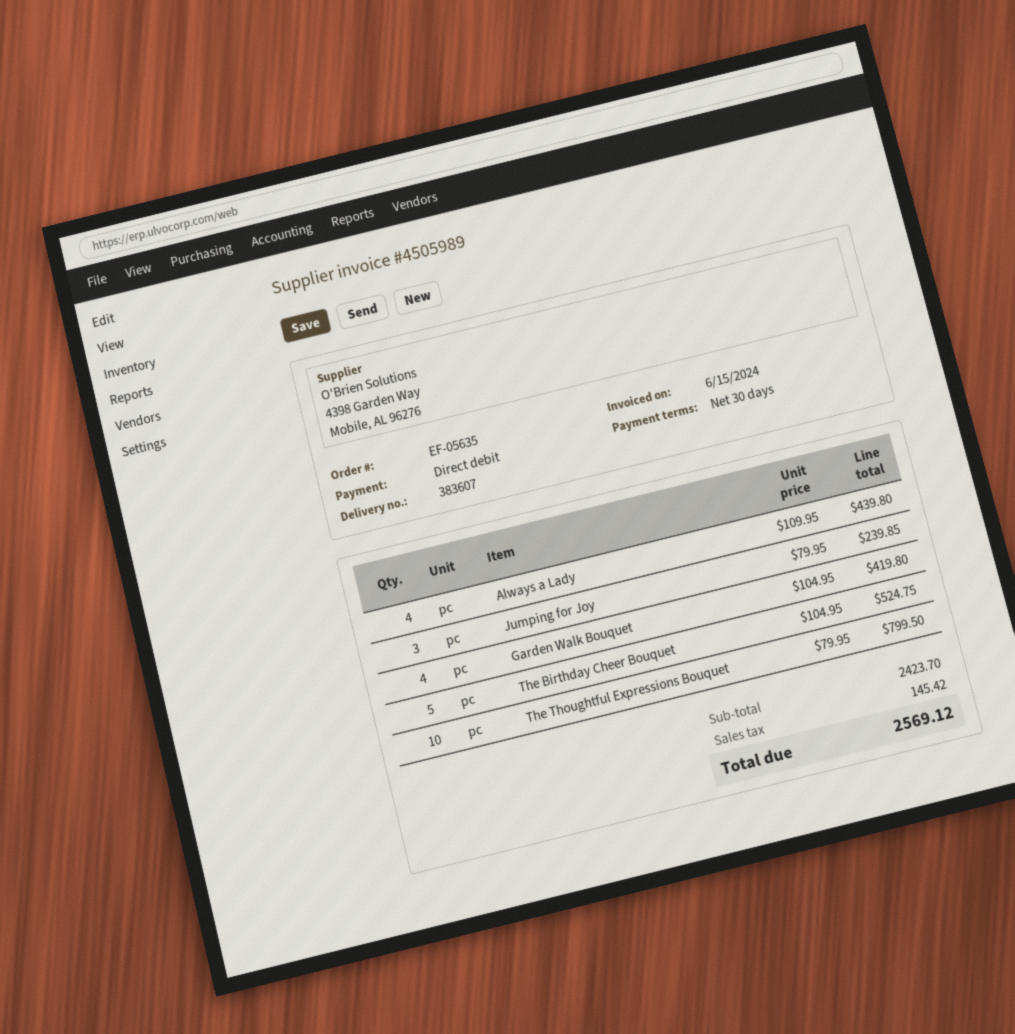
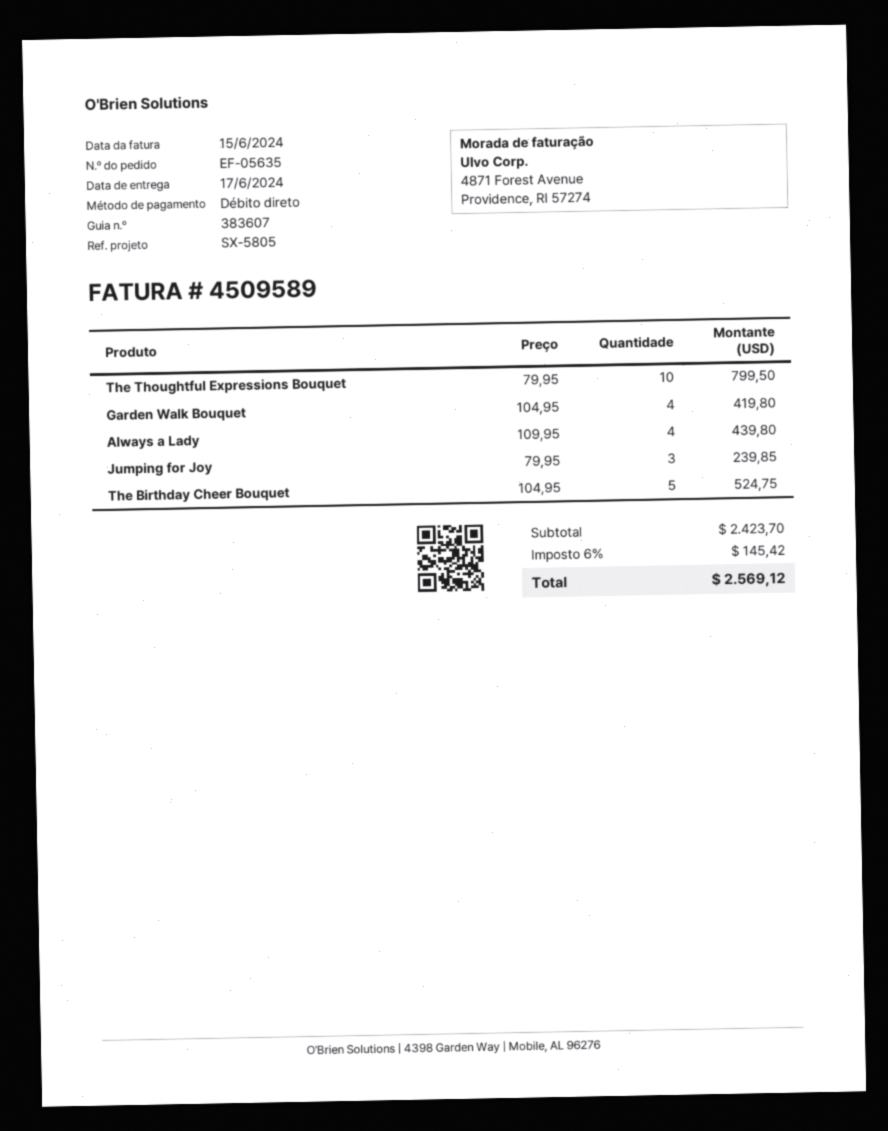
invoice number: 4505989 -> 4509589

